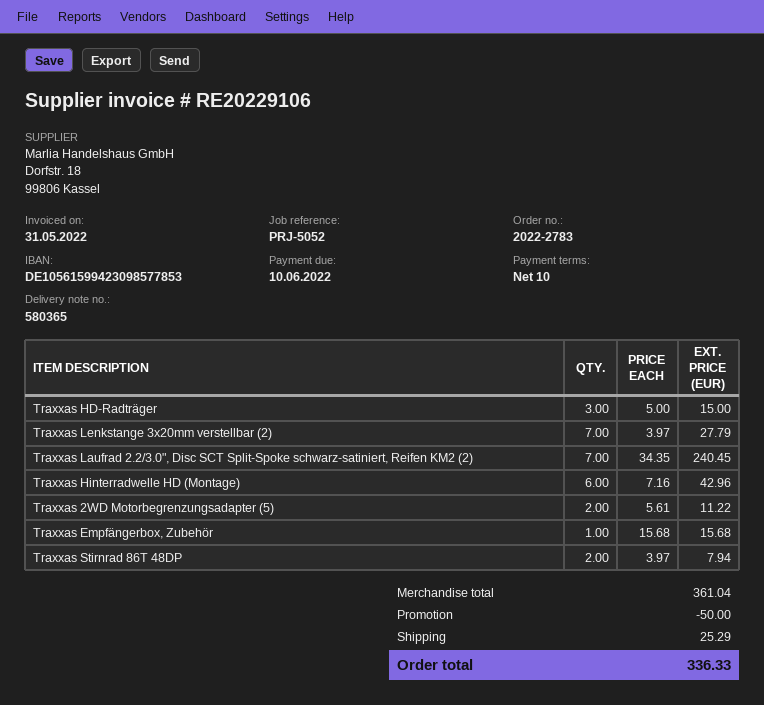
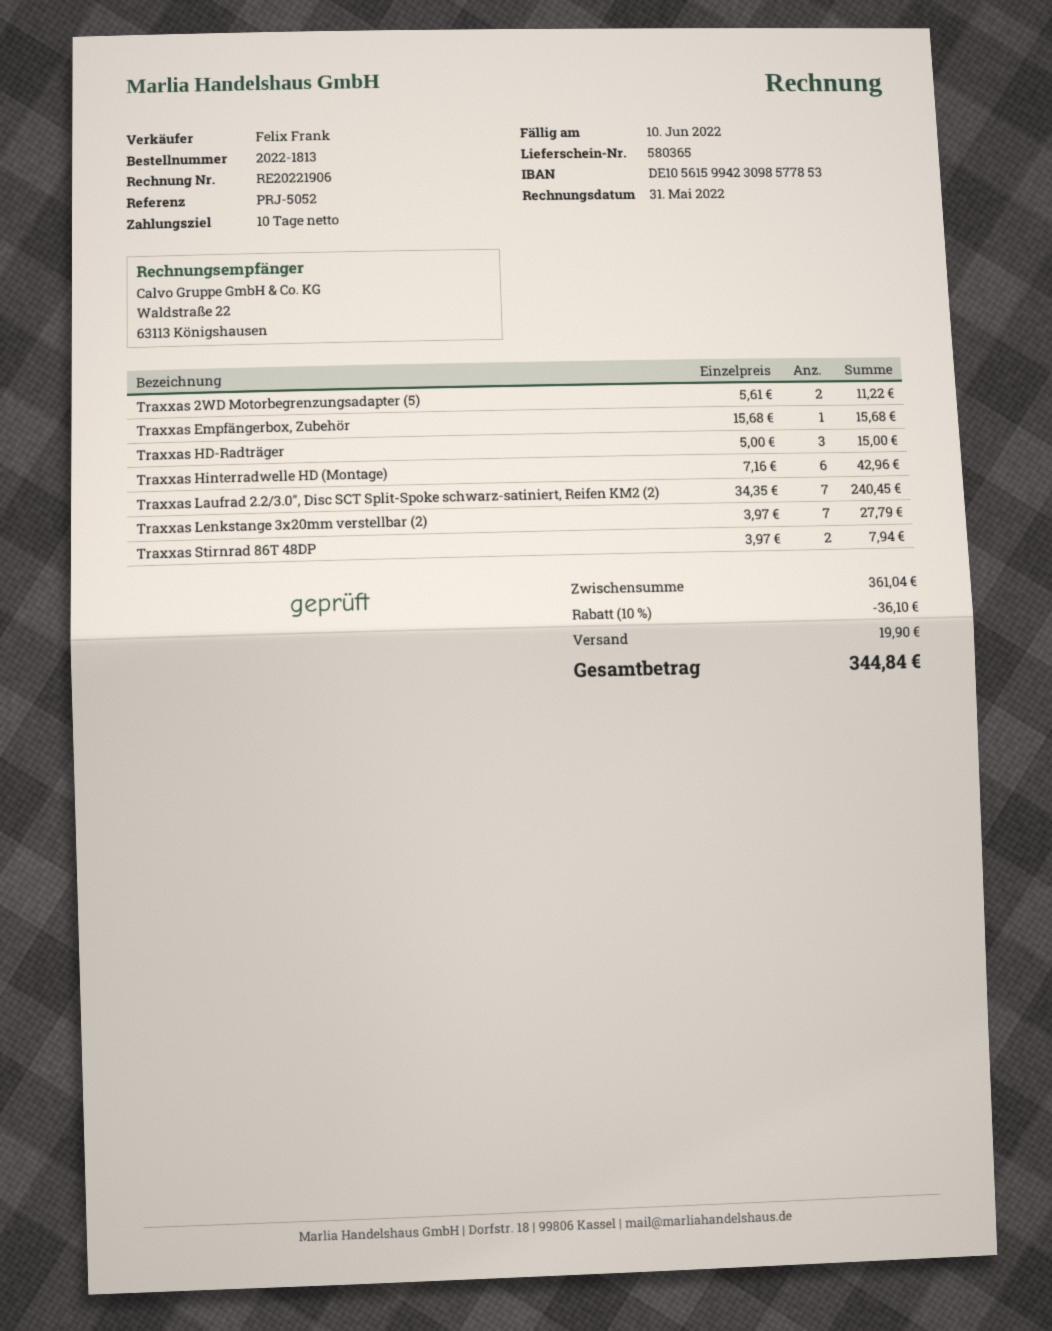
order number: 2022-2783 -> 2022-1813
invoice number: RE20229106 -> RE20221906
discount: 50.00 -> 36.10
shipping: 25.29 -> 19.90
total: 336.33 -> 344.84

